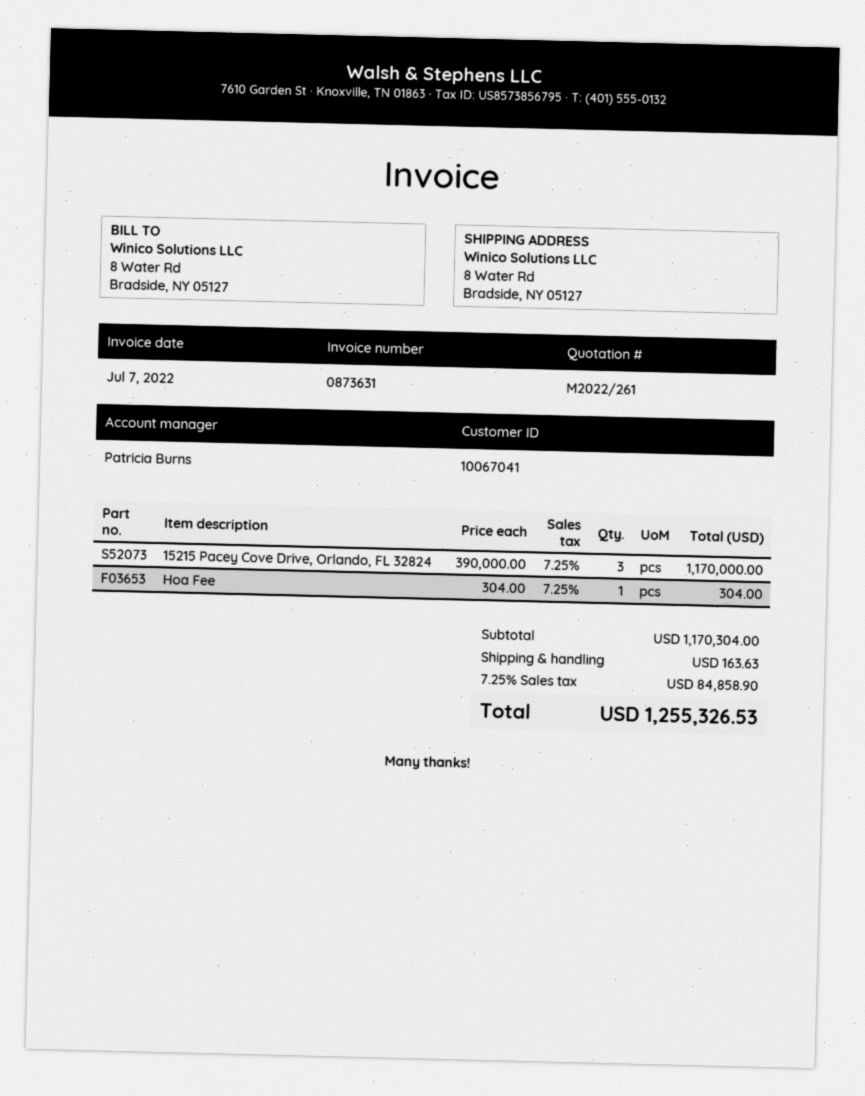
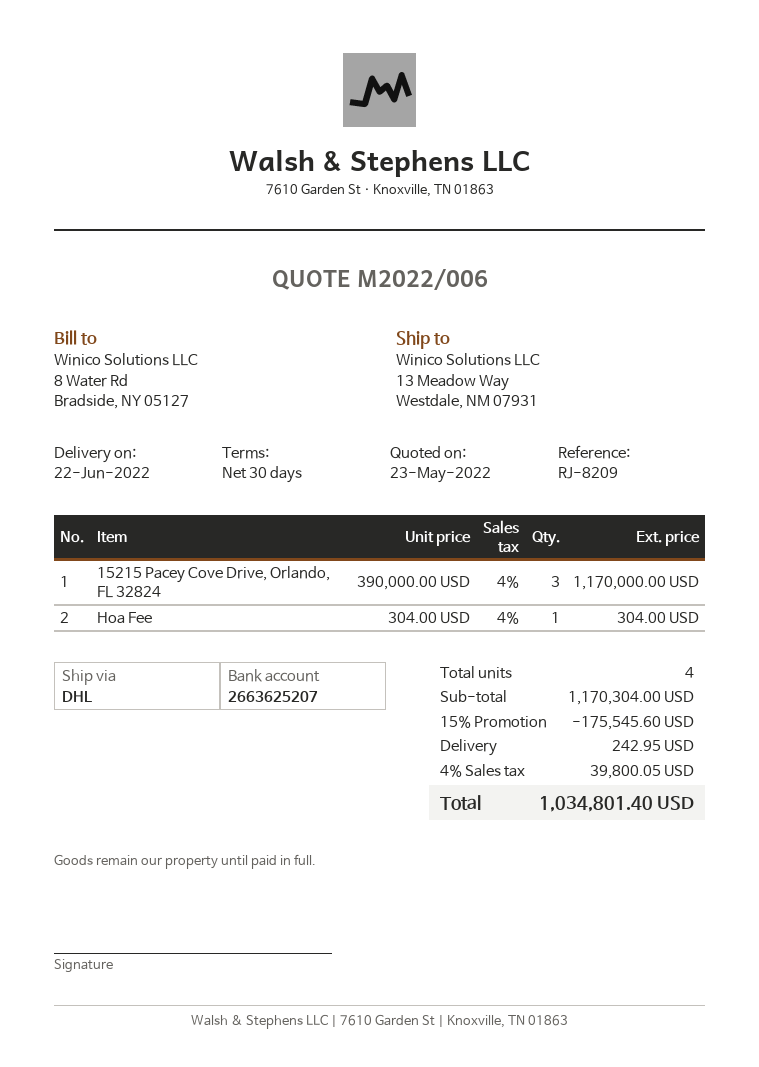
quote number: M2022/261 -> M2022/006
ship to: 8 Water Rd, Bradside, NY 05127 -> 13 Meadow Way, Westdale, NM 07931
discount: none -> 15% = 175545.60
shipping: 163.63 -> 242.95
tax: 7.25% = 84858.90 -> 4% = 39800.05
total: 1255326.53 -> 1034801.40

